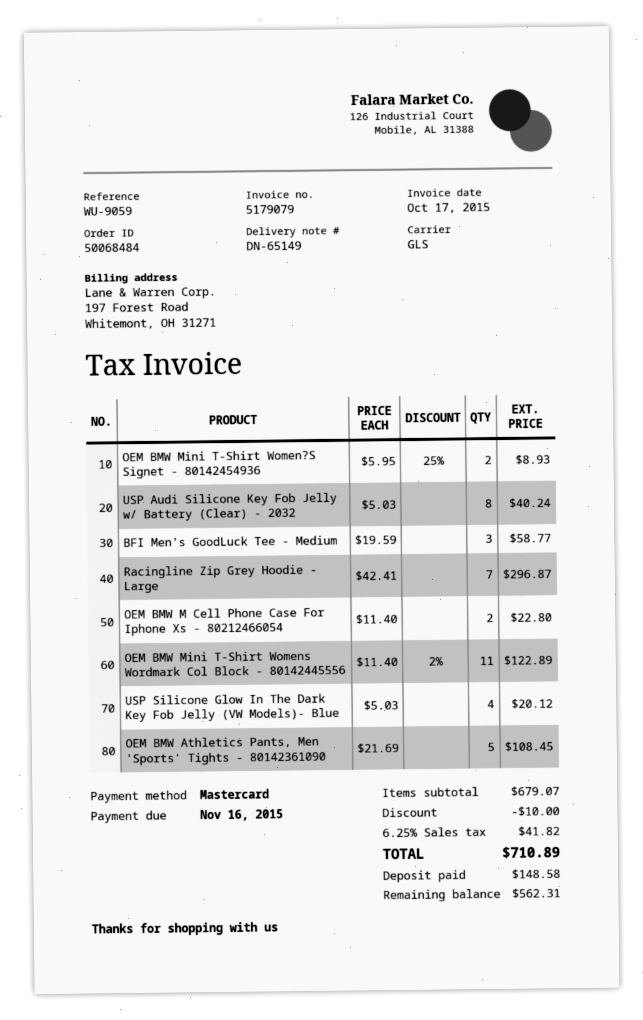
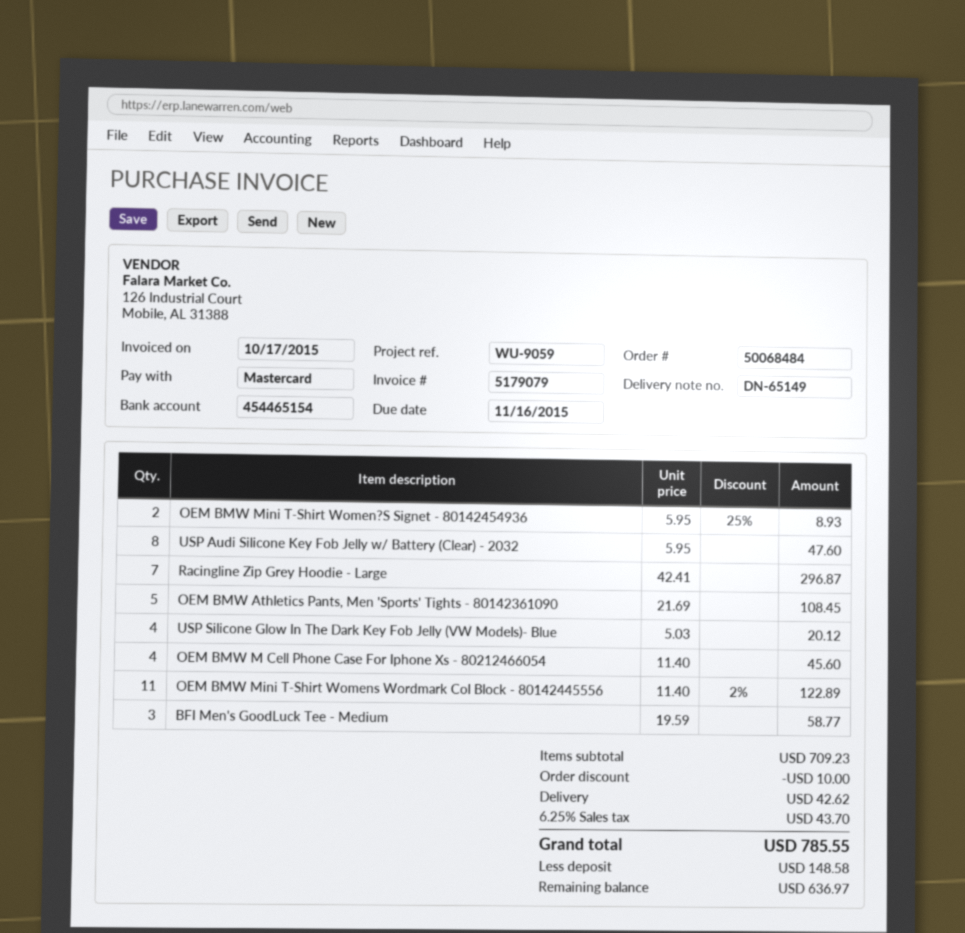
USP Audi Silicone Key Fob Jelly w/ Battery (Clear) - 2032: 8 x 5.03 = 40.24 -> 8 x 5.95 = 47.60
OEM BMW M Cell Phone Case For Iphone Xs - 80212466054: 2 x 11.40 = 22.80 -> 4 x 11.40 = 45.60
subtotal: 679.07 -> 709.23
shipping: none -> 42.62
tax: 6.25% = 41.82 -> 6.25% = 43.70
total: 710.89 -> 785.55
balance: 562.31 -> 636.97

